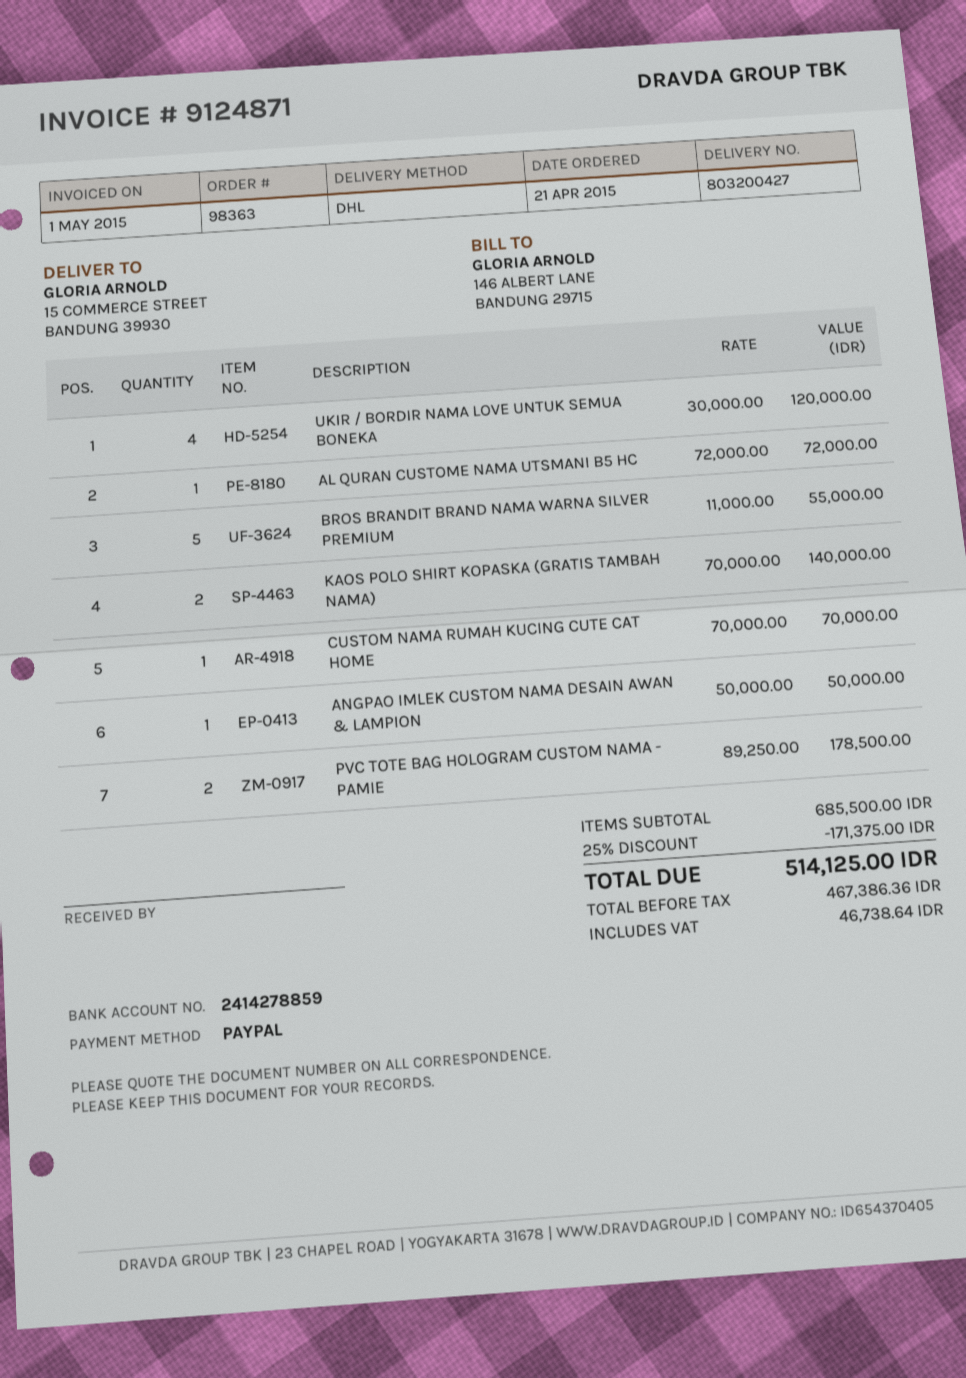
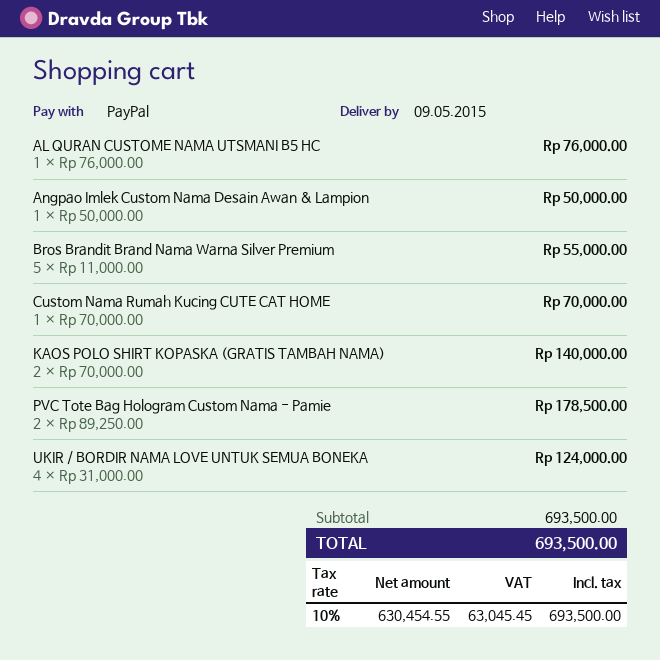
UKIR / BORDIR NAMA LOVE UNTUK SEMUA BONEKA: 4 x 30000.00 = 120000.00 -> 4 x 31000.00 = 124000.00
AL QURAN CUSTOME NAMA UTSMANI B5 HC: 1 x 72000.00 = 72000.00 -> 1 x 76000.00 = 76000.00
subtotal: 685500.00 -> 693500.00
discount: 25% = 171375.00 -> none
net: 467386.36 -> 630454.55
tax: 46738.64 -> 63045.45
total: 514125.00 -> 693500.00

